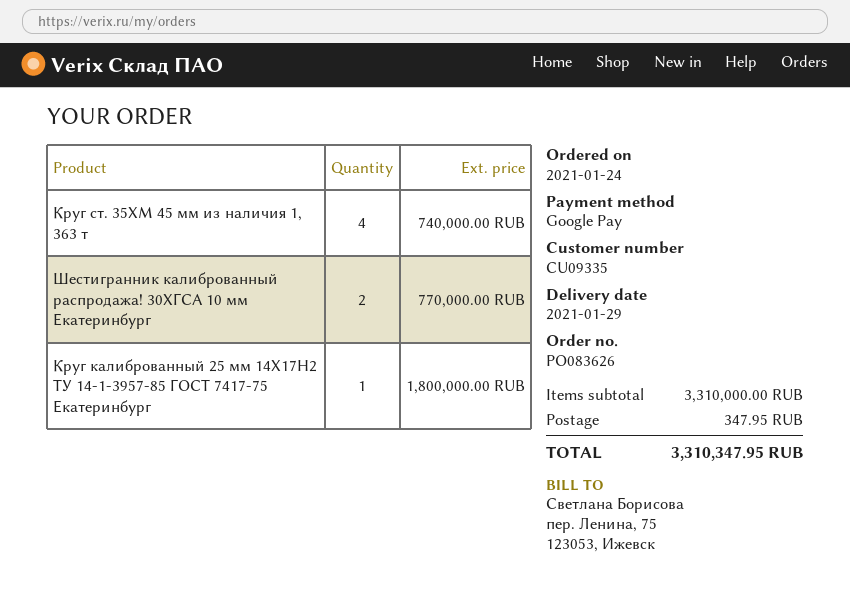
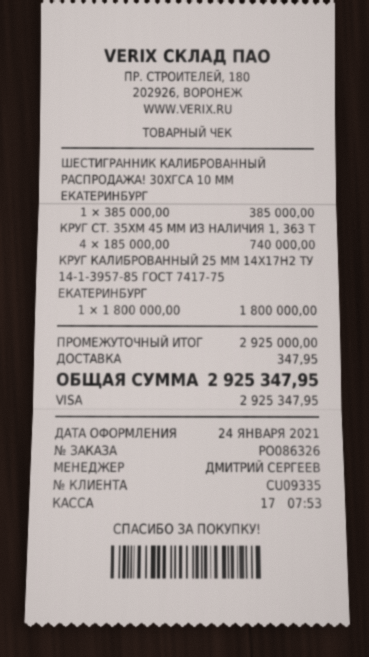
order number: PO083626 -> PO086326
payment method: Google Pay -> Visa
Шестигранник калиброванный распродажа! 30ХГСА 10 мм Екатеринбург: 2 for 770000.00 -> 1 for 385000.00
subtotal: 3310000.00 -> 2925000.00
total: 3310347.95 -> 2925347.95

